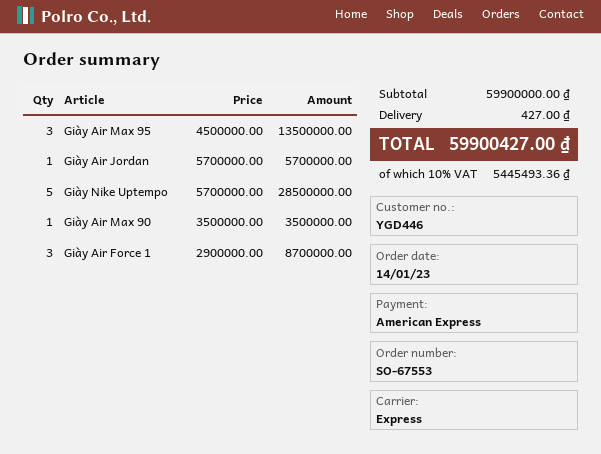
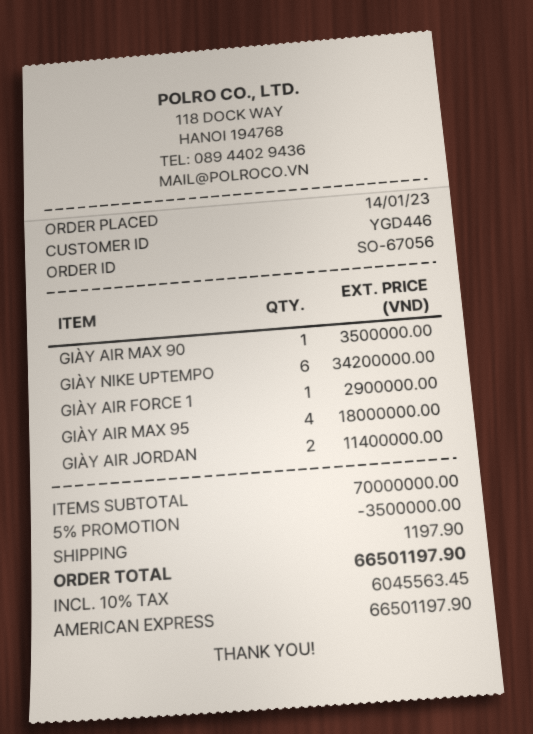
order number: SO-67553 -> SO-67056
Giày Air Max 95: 3 for 13500000.00 -> 4 for 18000000.00
Giày Air Jordan: 1 for 5700000.00 -> 2 for 11400000.00
Giày Nike Uptempo: 5 for 28500000.00 -> 6 for 34200000.00
Giày Air Force 1: 3 for 8700000.00 -> 1 for 2900000.00
subtotal: 59900000.00 -> 70000000.00
discount: none -> 5% = 3500000.00
shipping: 427.00 -> 1197.90
tax: 10% = 5445493.36 -> 10% = 6045563.45
total: 59900427.00 -> 66501197.90

